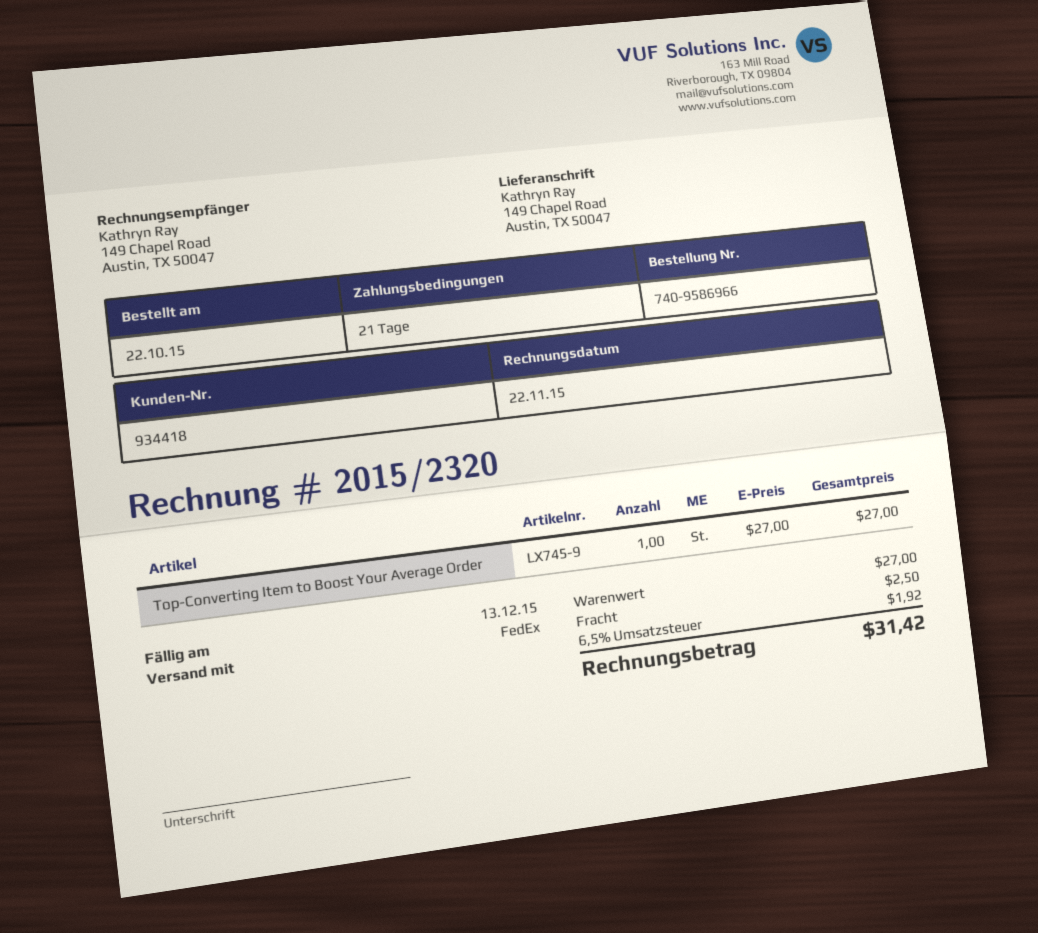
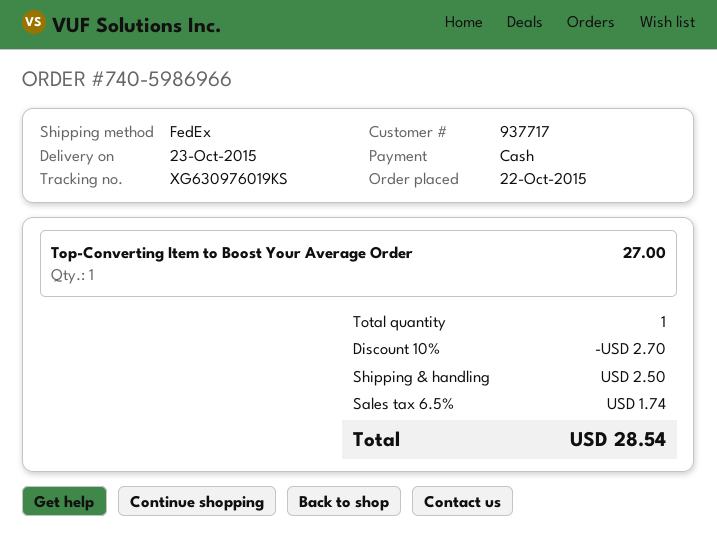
order number: 740-9586966 -> 740-5986966
customer number: 934418 -> 937717
discount: none -> 10% = 2.70
tax: 6.5% = 1.92 -> 6.5% = 1.74
total: 31.42 -> 28.54

